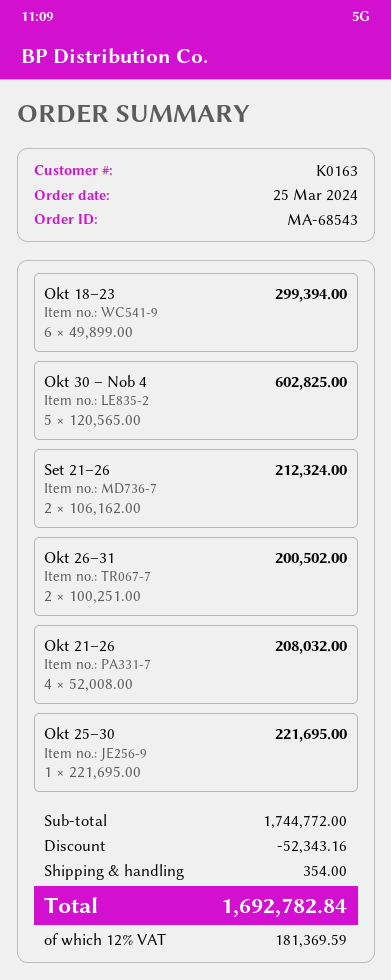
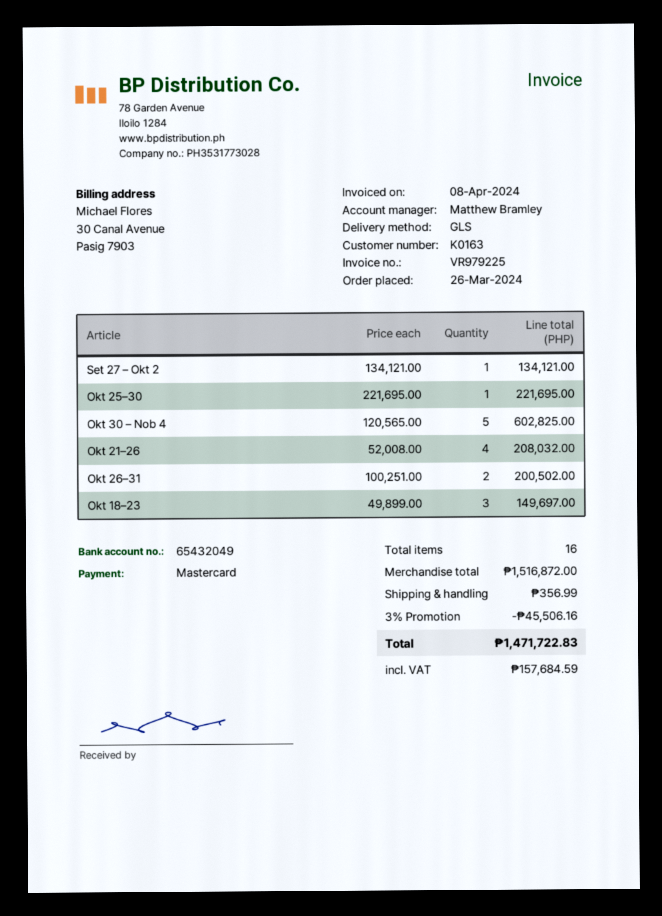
order date: 2024-03-25 -> 2024-03-26
Okt 18–23: 6 x 49899.00 = 299394.00 -> 3 x 49899.00 = 149697.00
Set 21–26: 2 x 106162.00 = 212324.00 -> none
Set 27 – Okt 2: none -> 1 x 134121.00 = 134121.00
subtotal: 1744772.00 -> 1516872.00
discount: 52343.16 -> 45506.16
shipping: 354.00 -> 356.99
tax: 181369.59 -> 157684.59
total: 1692782.84 -> 1471722.83

